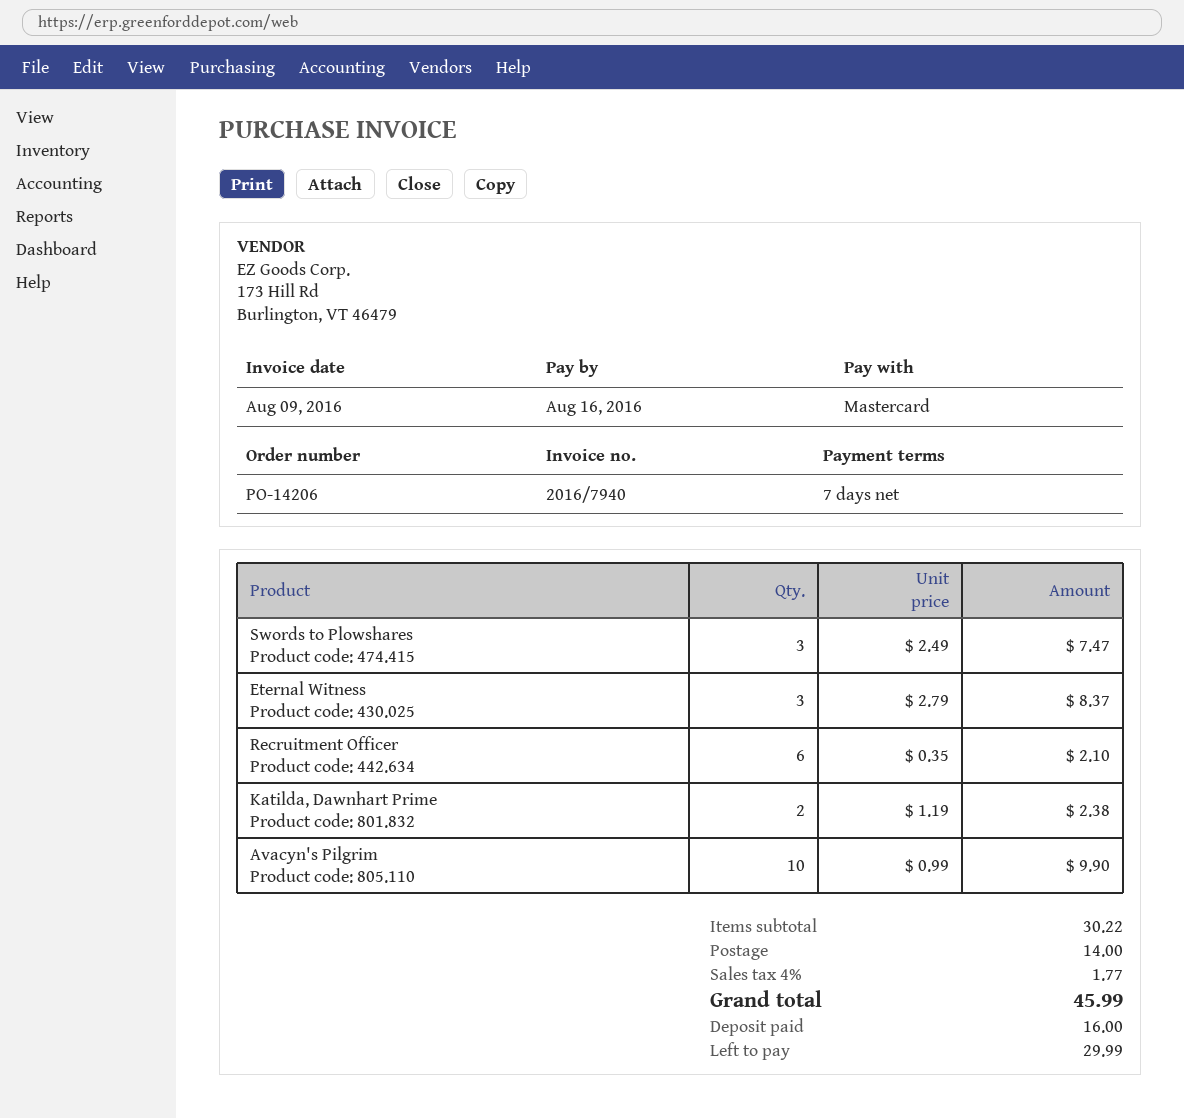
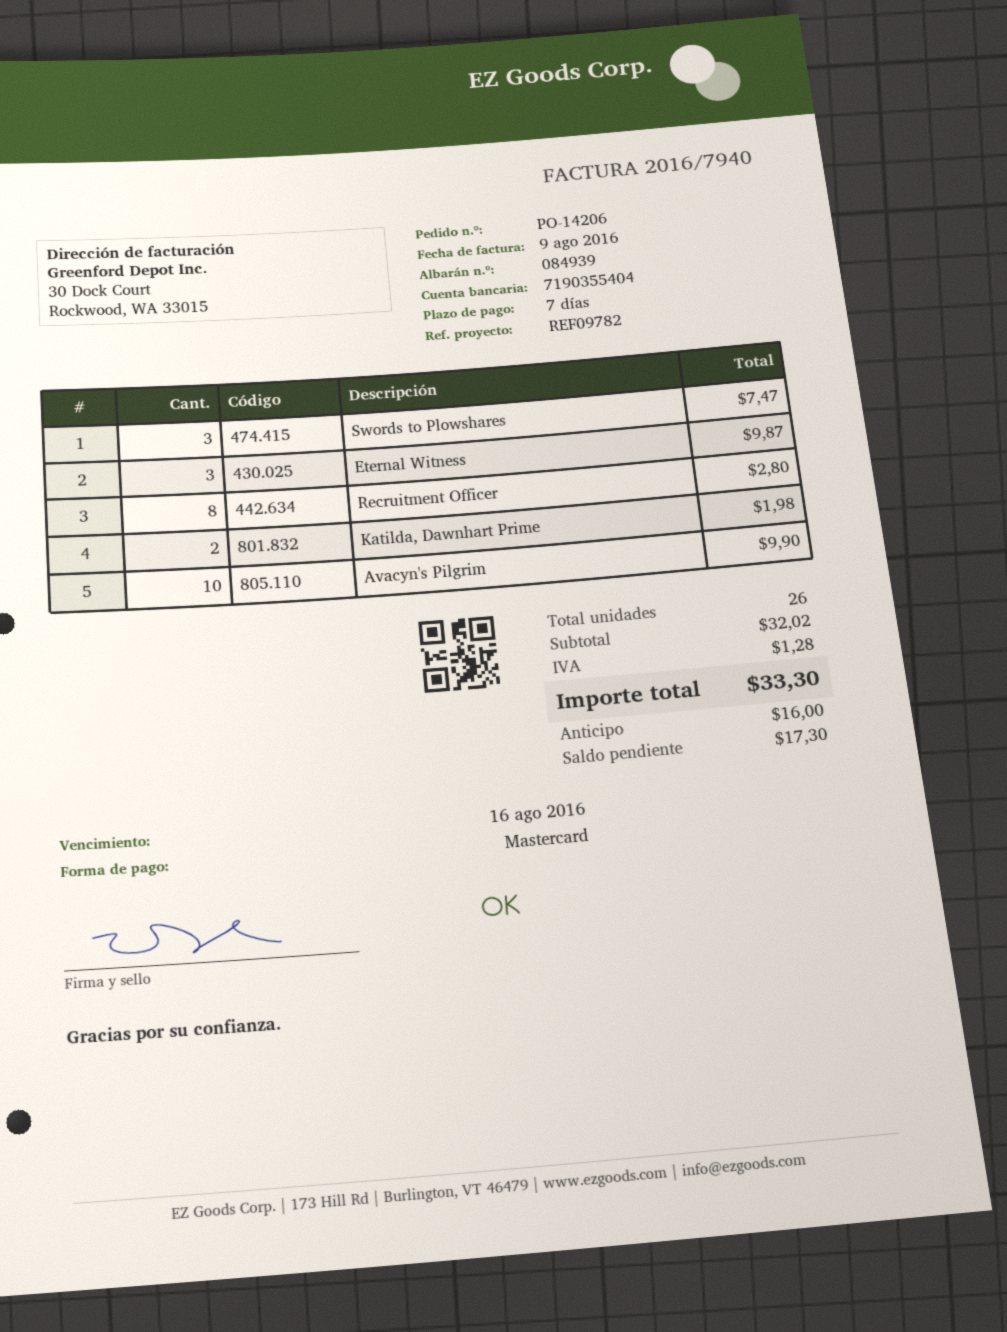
Eternal Witness: 3 for 8.37 -> 3 for 9.87
Recruitment Officer: 6 for 2.10 -> 8 for 2.80
Katilda, Dawnhart Prime: 2 for 2.38 -> 2 for 1.98
subtotal: 30.22 -> 32.02
shipping: 14.00 -> none
tax: 1.77 -> 1.28
total: 45.99 -> 33.30
balance: 29.99 -> 17.30

